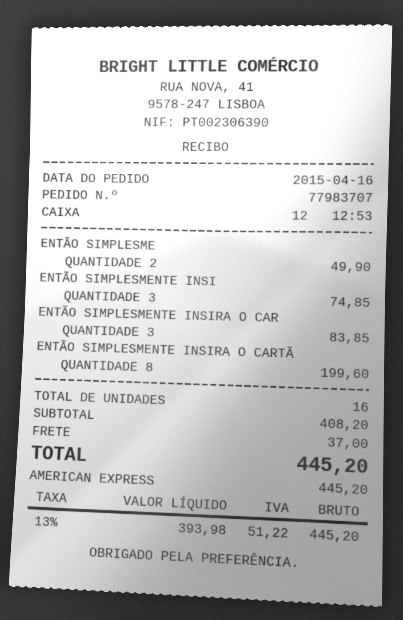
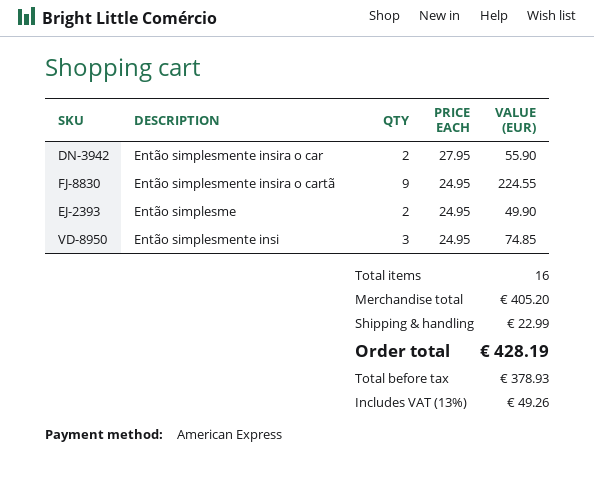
ENTÃO SIMPLESMENTE INSIRA O CAR: 3 for 83.85 -> 2 for 55.90
ENTÃO SIMPLESMENTE INSIRA O CARTÃ: 8 for 199.60 -> 9 for 224.55
subtotal: 408.20 -> 405.20
shipping: 37.00 -> 22.99
net: 393.98 -> 378.93
tax: 13% = 51.22 -> 13% = 49.26
total: 445.20 -> 428.19

